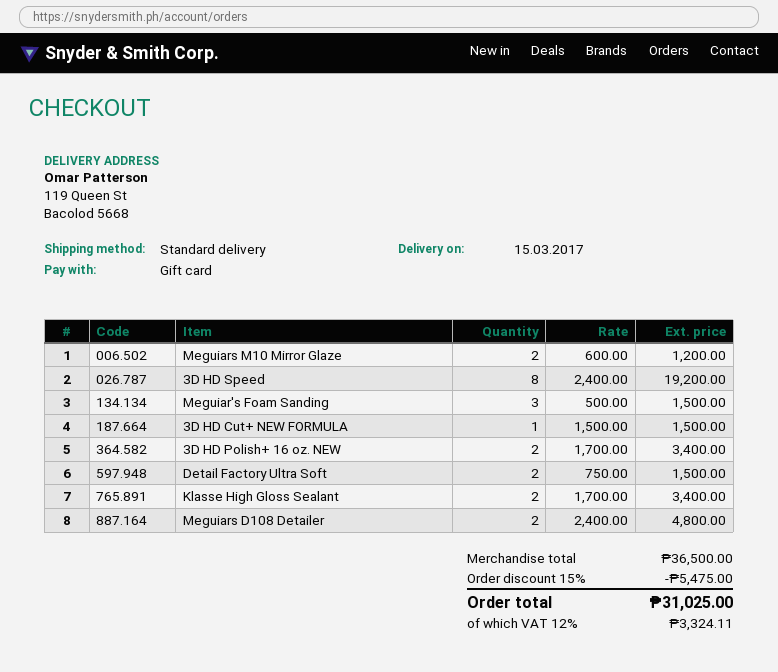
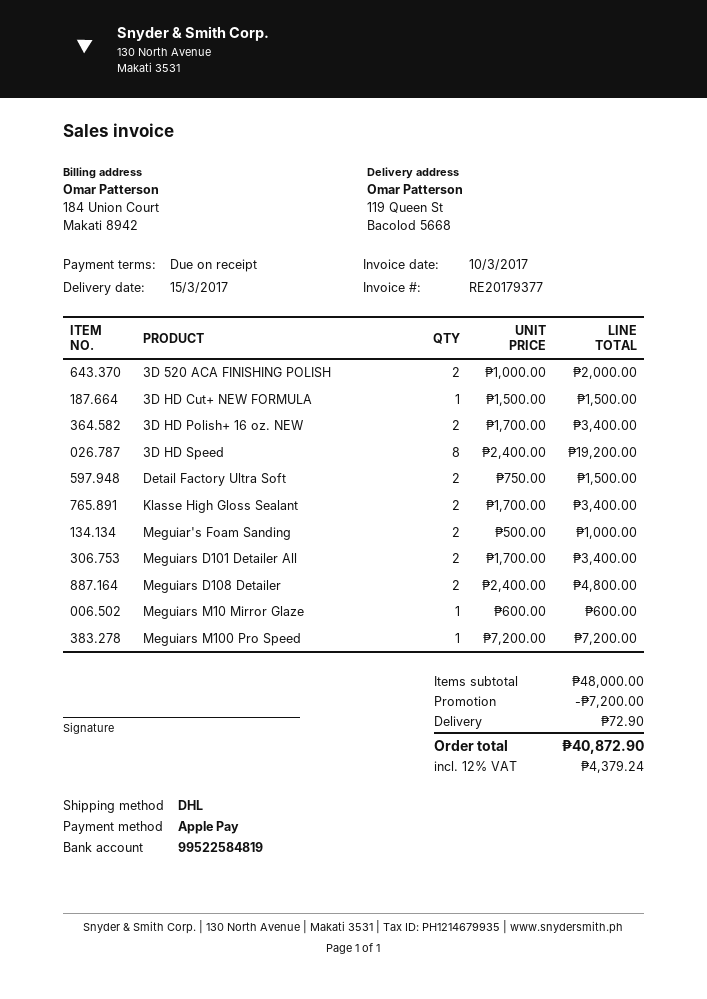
payment method: gift card -> Apple Pay
shipping method: standard -> DHL
Meguiars M10 Mirror Glaze: 2 x 600.00 = 1200.00 -> 1 x 600.00 = 600.00
Meguiar's Foam Sanding: 3 x 500.00 = 1500.00 -> 2 x 500.00 = 1000.00
3D 520 ACA FINISHING POLISH: none -> 2 x 1000.00 = 2000.00
Meguiars D101 Detailer All: none -> 2 x 1700.00 = 3400.00
Meguiars M100 Pro Speed: none -> 1 x 7200.00 = 7200.00
subtotal: 36500.00 -> 48000.00
discount: 5475.00 -> 7200.00
shipping: none -> 72.90
tax: 12% = 3324.11 -> 12% = 4379.24
total: 31025.00 -> 40872.90

